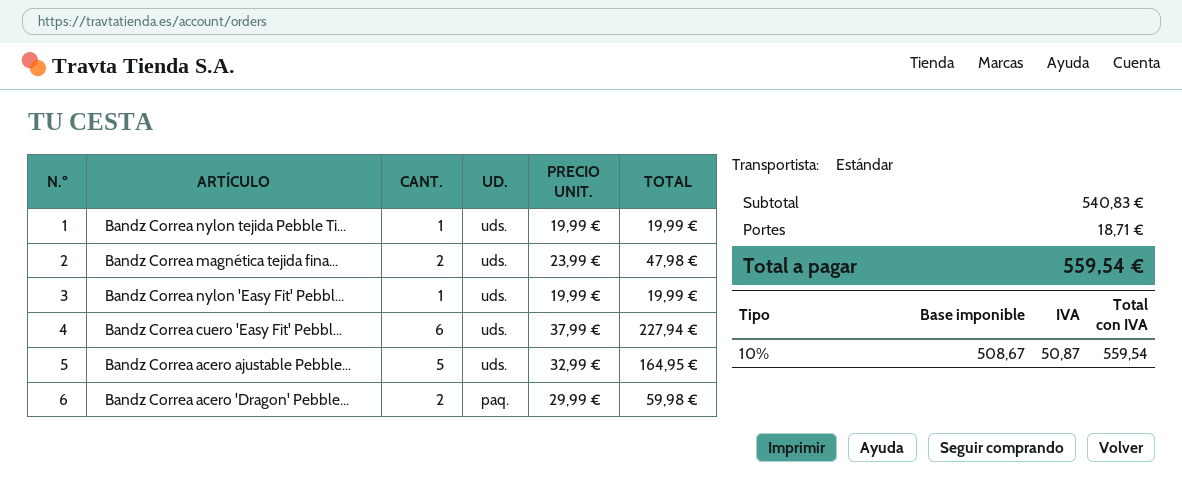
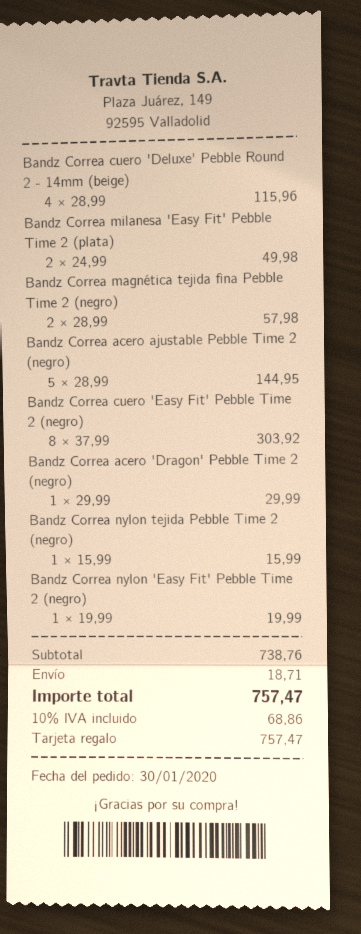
Bandz Correa nylon tejida Pebble Ti...: 1 x 19.99 = 19.99 -> 1 x 15.99 = 15.99
Bandz Correa magnética tejida fina...: 2 x 23.99 = 47.98 -> 2 x 28.99 = 57.98
Bandz Correa cuero 'Easy Fit' Pebbl...: 6 x 37.99 = 227.94 -> 8 x 37.99 = 303.92
Bandz Correa acero ajustable Pebble...: 5 x 32.99 = 164.95 -> 5 x 28.99 = 144.95
Bandz Correa acero 'Dragon' Pebble...: 2 x 29.99 = 59.98 -> 1 x 29.99 = 29.99
Bandz Correa cuero 'Deluxe' Pebble Round 2 - 14mm (beige): none -> 4 x 28.99 = 115.96
Bandz Correa milanesa 'Easy Fit' Pebble Time 2 (plata): none -> 2 x 24.99 = 49.98
subtotal: 540.83 -> 738.76
tax: 10% = 50.87 -> 10% = 68.86
total: 559.54 -> 757.47

